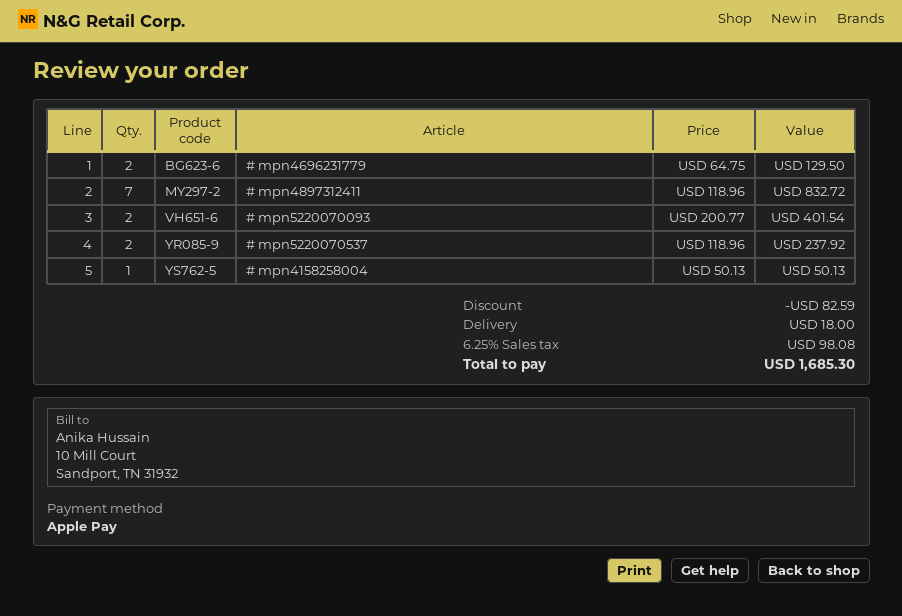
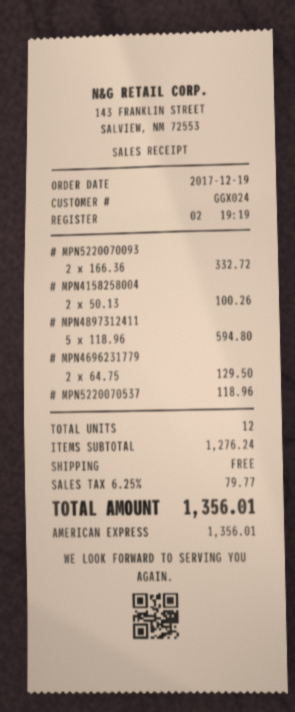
payment method: Apple Pay -> American Express
# mpn4897312411: 7 x 118.96 = 832.72 -> 5 x 118.96 = 594.80
# mpn5220070093: 2 x 200.77 = 401.54 -> 2 x 166.36 = 332.72
# mpn5220070537: 2 x 118.96 = 237.92 -> 1 x 118.96 = 118.96
# mpn4158258004: 1 x 50.13 = 50.13 -> 2 x 50.13 = 100.26
discount: 82.59 -> none
shipping: 18.00 -> 0.00
tax: 6.25% = 98.08 -> 6.25% = 79.77
total: 1685.30 -> 1356.01

